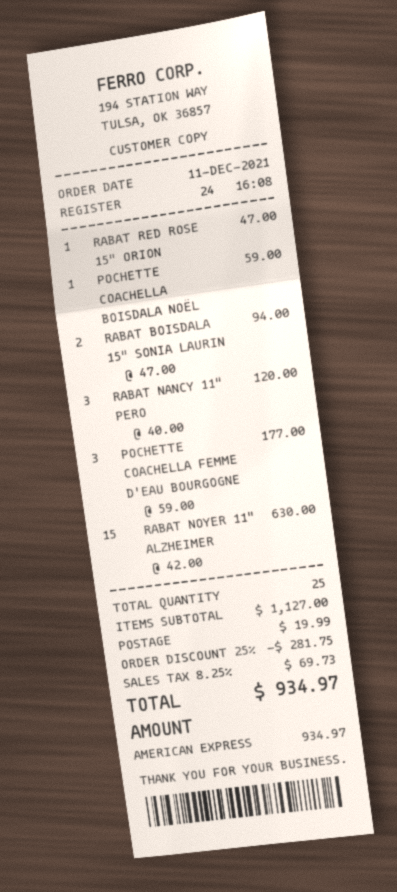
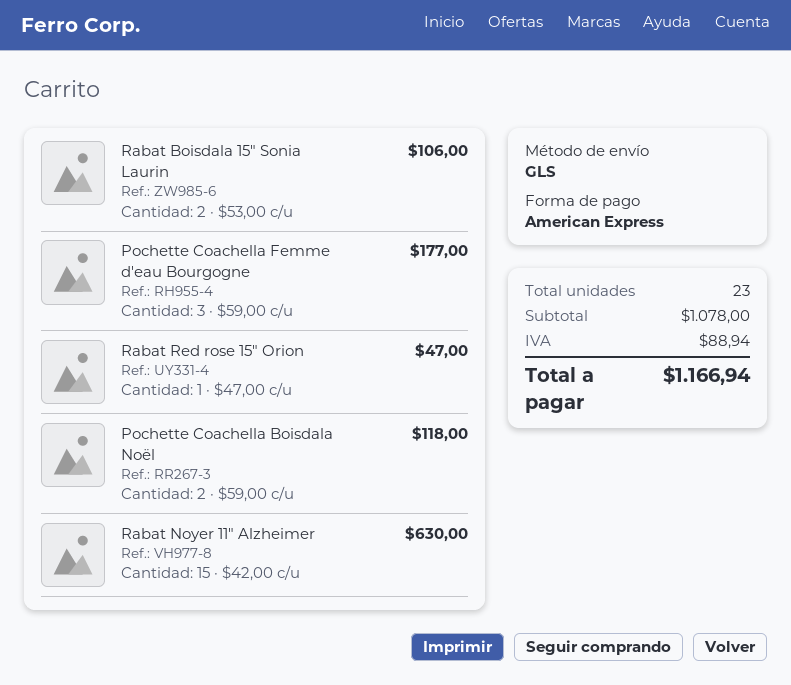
POCHETTE COACHELLA BOISDALA NOËL: 1 x 59.00 = 59.00 -> 2 x 59.00 = 118.00
RABAT BOISDALA 15" SONIA LAURIN: 2 x 47.00 = 94.00 -> 2 x 53.00 = 106.00
RABAT NANCY 11" PERO: 3 x 40.00 = 120.00 -> none
total quantity: 25 -> 23
subtotal: 1127.00 -> 1078.00
discount: 25% = 281.75 -> none
shipping: 19.99 -> none
tax: 69.73 -> 88.94
total: 934.97 -> 1166.94

